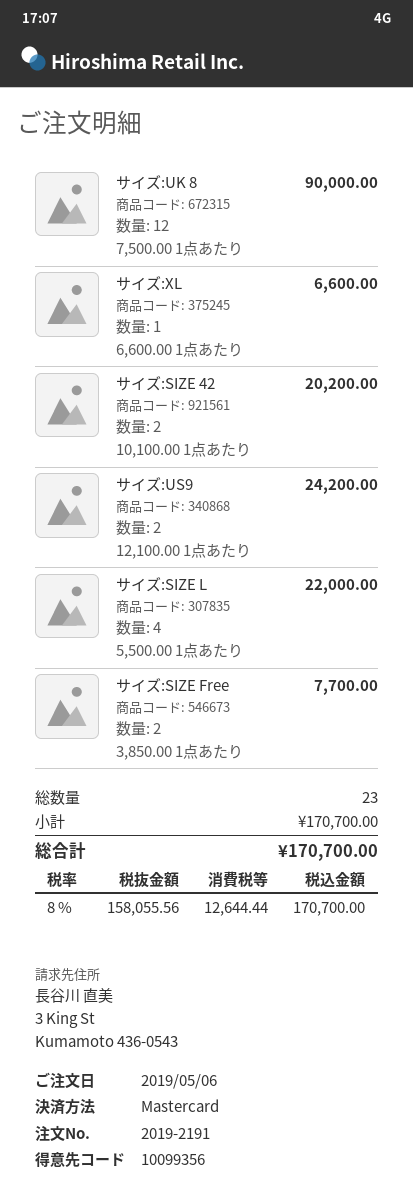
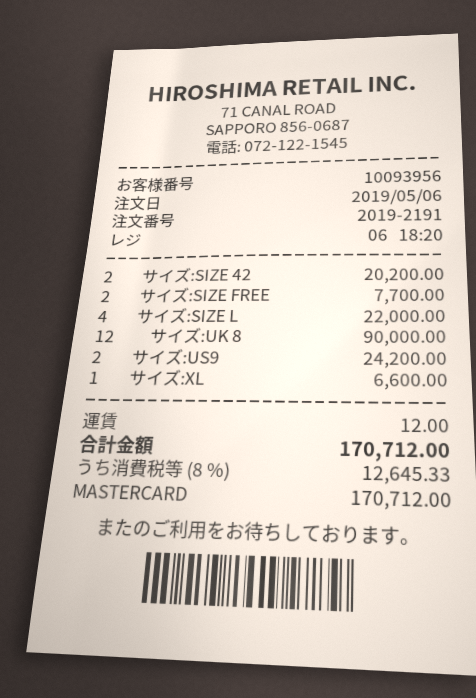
customer number: 10099356 -> 10093956
shipping: none -> 12.00
tax: 8% = 12644.44 -> 8% = 12645.33
total: 170700.00 -> 170712.00

